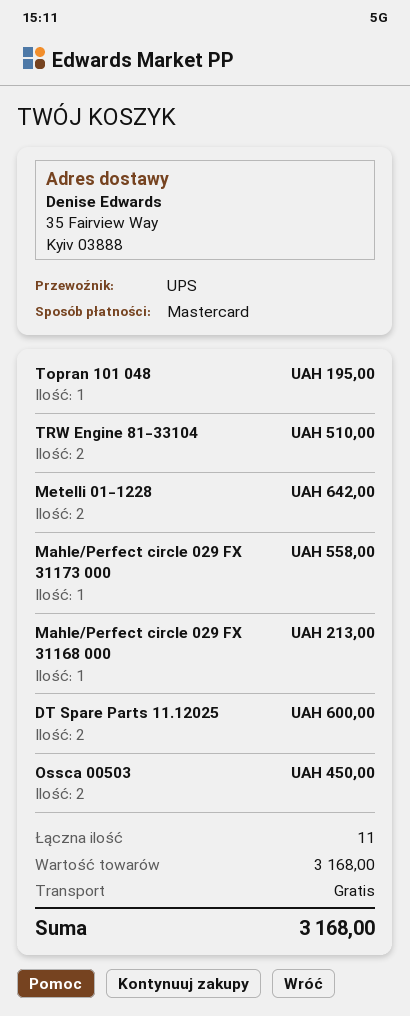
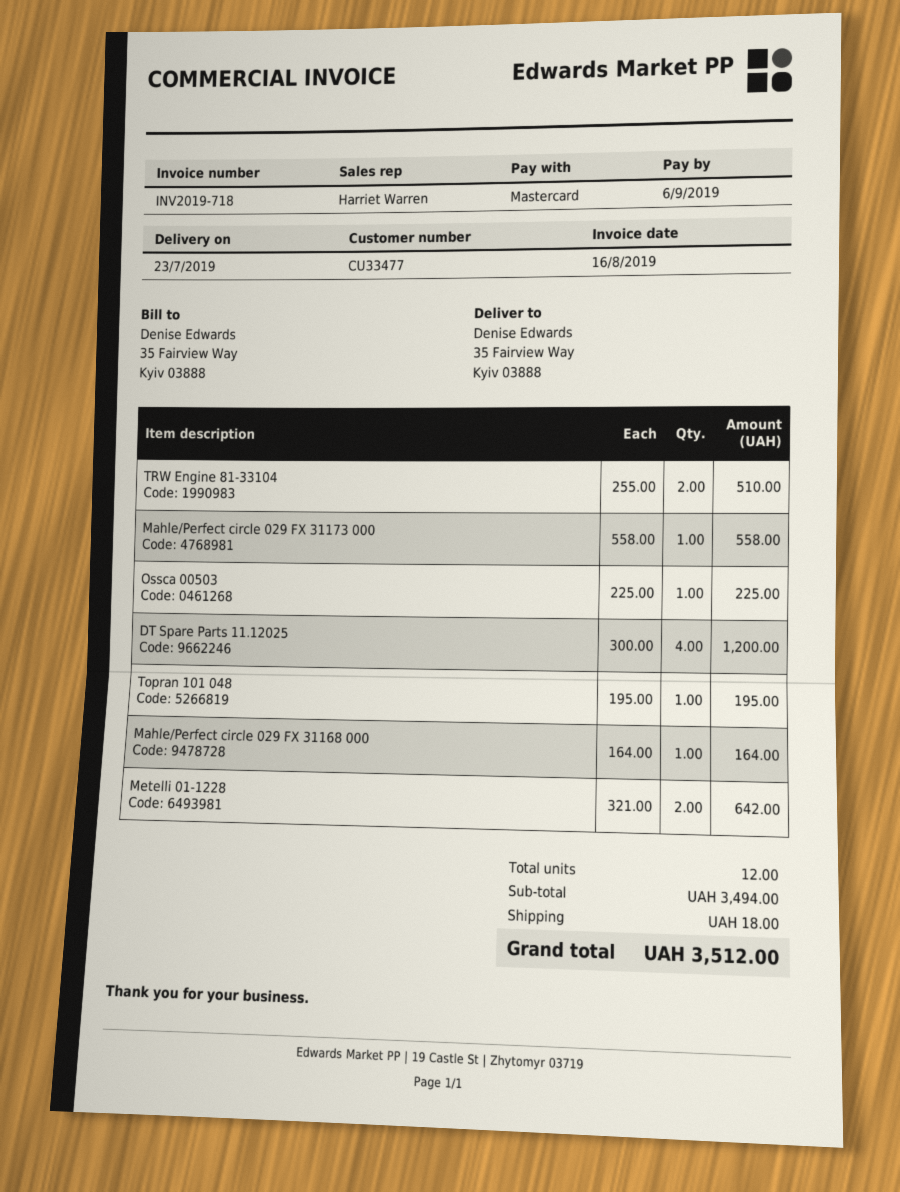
Mahle/Perfect circle 029 FX 31168 000: 1 for 213.00 -> 1 for 164.00
DT Spare Parts 11.12025: 2 for 600.00 -> 4 for 1200.00
Ossca 00503: 2 for 450.00 -> 1 for 225.00
total quantity: 11 -> 12
subtotal: 3168.00 -> 3494.00
shipping: 0.00 -> 18.00
total: 3168.00 -> 3512.00

